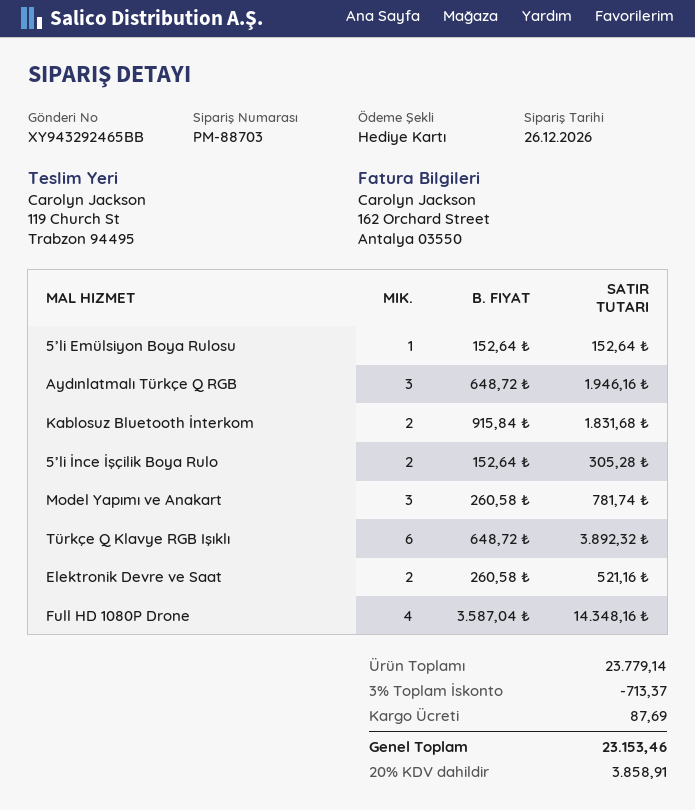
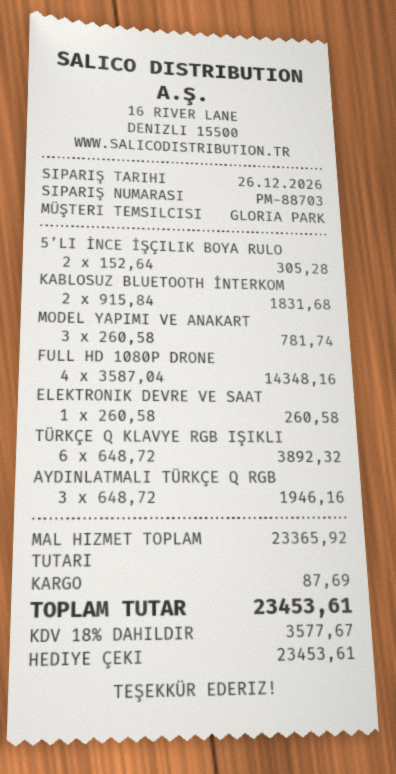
5’li Emülsiyon Boya Rulosu: 1 x 152.64 = 152.64 -> none
Elektronik Devre ve Saat: 2 x 260.58 = 521.16 -> 1 x 260.58 = 260.58
subtotal: 23779.14 -> 23365.92
discount: 3% = 713.37 -> none
tax: 20% = 3858.91 -> 18% = 3577.67
total: 23153.46 -> 23453.61

